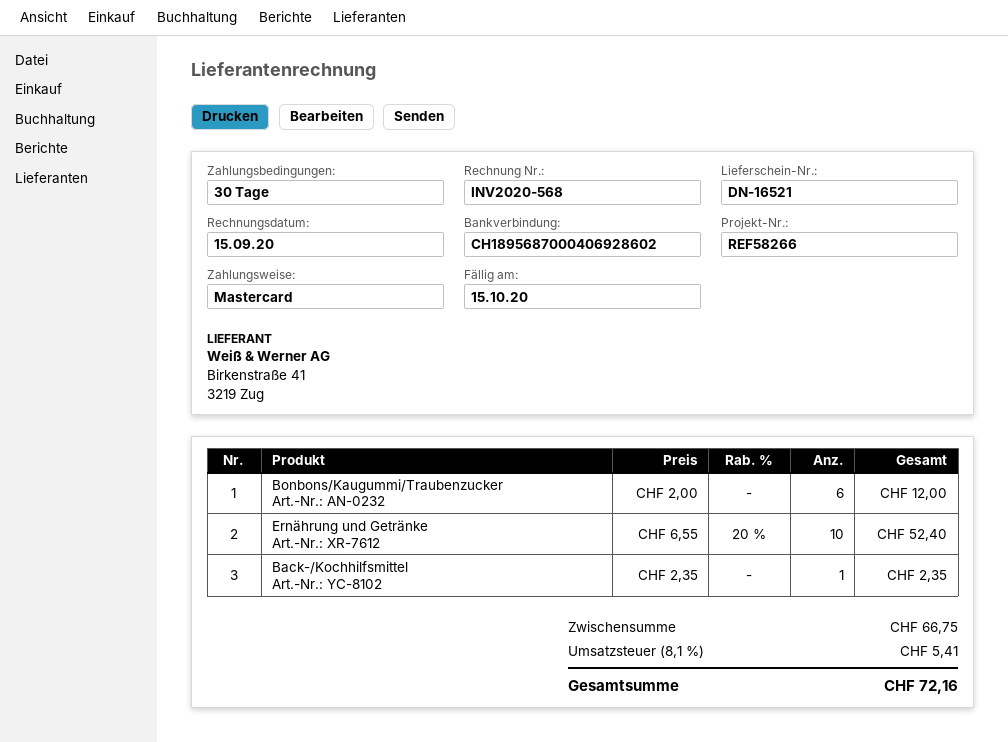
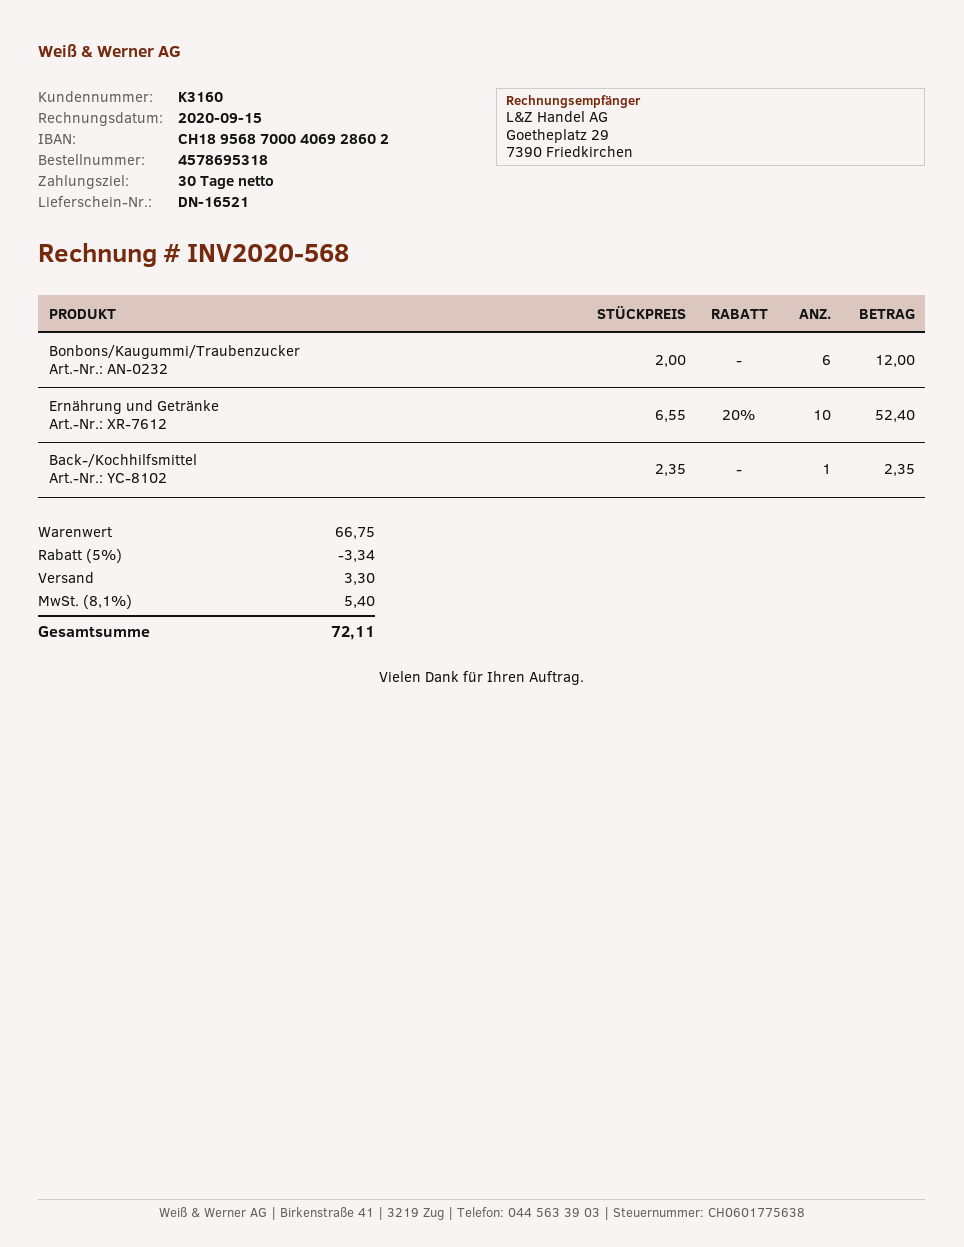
discount: none -> 5% = 3.34
shipping: none -> 3.30
tax: 8.1% = 5.41 -> 8.1% = 5.40
total: 72.16 -> 72.11

